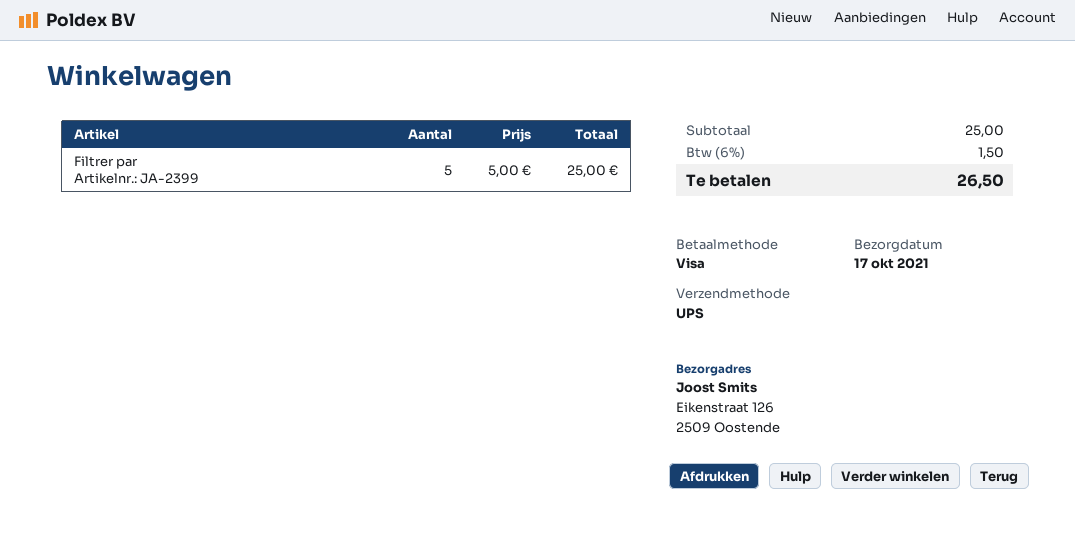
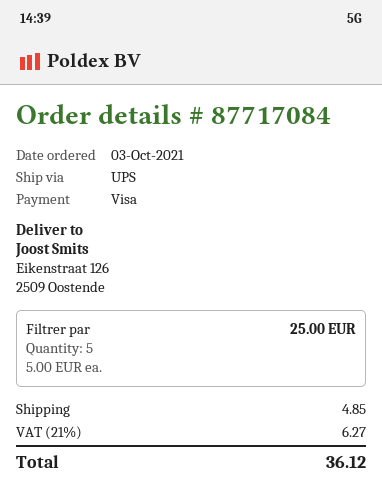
shipping: none -> 4.85
tax: 6% = 1.50 -> 21% = 6.27
total: 26.50 -> 36.12

